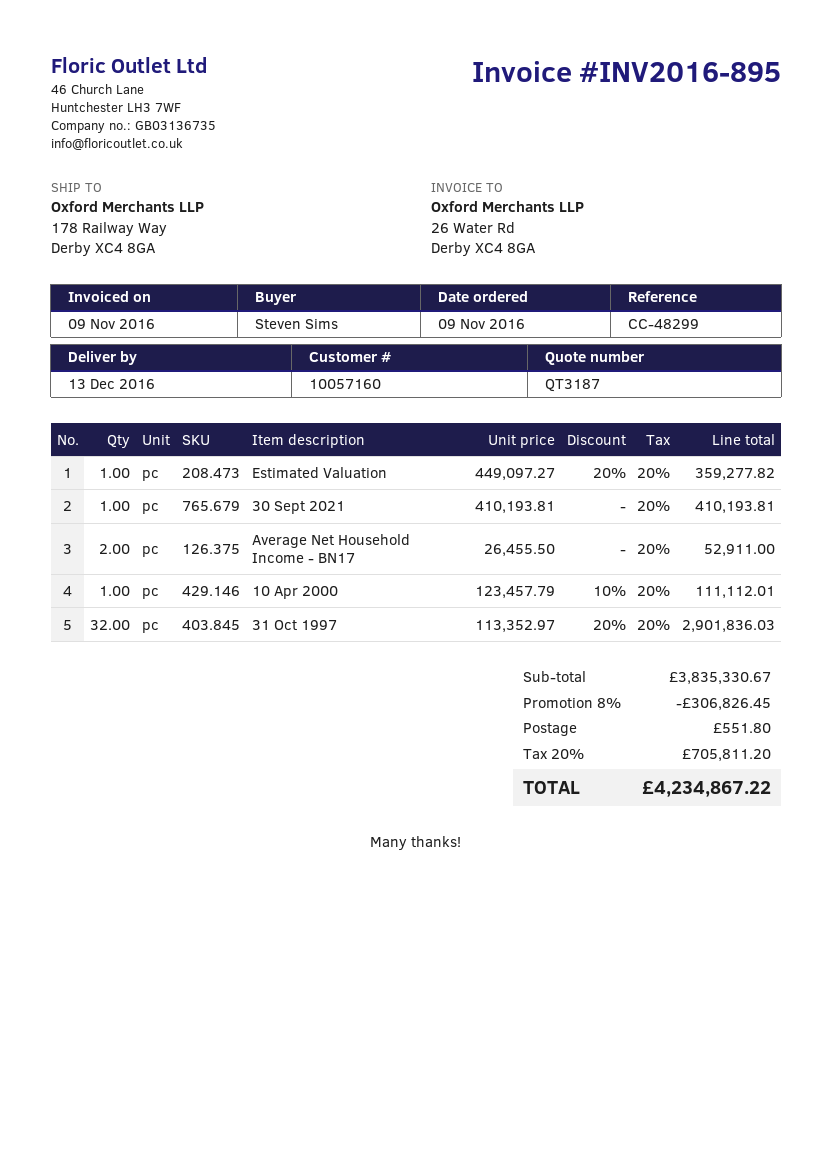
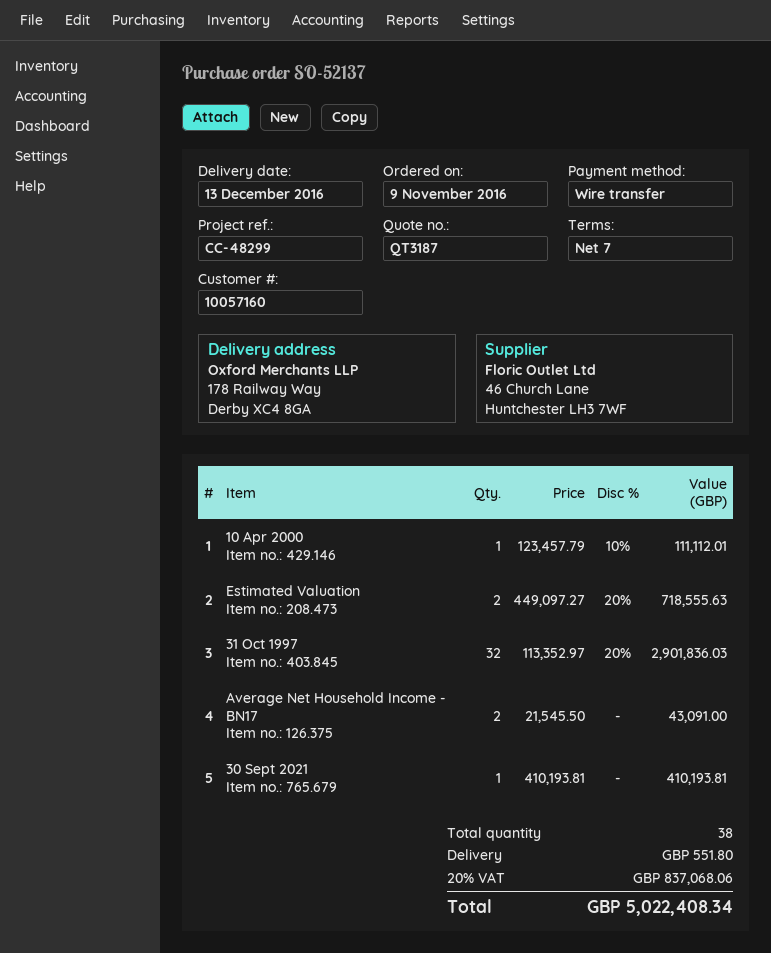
Estimated Valuation: 1 x 449097.27 - 20% = 359277.82 -> 2 x 449097.27 - 20% = 718555.63
Average Net Household Income - BN17: 2 x 26455.50 = 52911.00 -> 2 x 21545.50 = 43091.00
discount: 8% = 306826.45 -> none
tax: 20% = 705811.20 -> 20% = 837068.06
total: 4234867.22 -> 5022408.34

